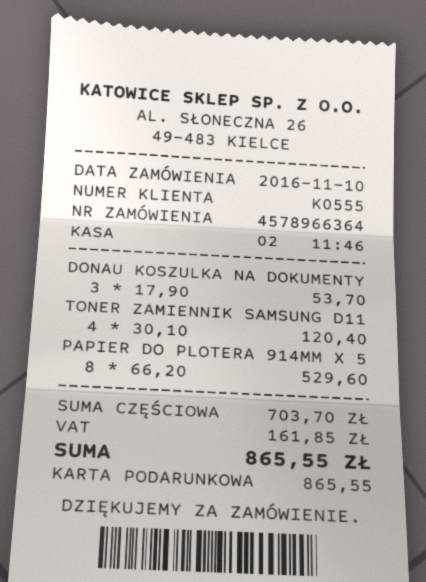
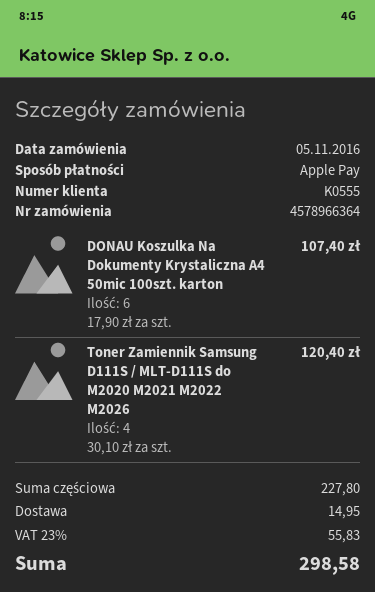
order date: 2016-11-10 -> 2016-11-05
payment method: gift card -> Apple Pay
DONAU KOSZULKA NA DOKUMENTY: 3 x 17.90 = 53.70 -> 6 x 17.90 = 107.40
PAPIER DO PLOTERA 914MM X 5: 8 x 66.20 = 529.60 -> none
subtotal: 703.70 -> 227.80
shipping: none -> 14.95
tax: 161.85 -> 55.83
total: 865.55 -> 298.58

